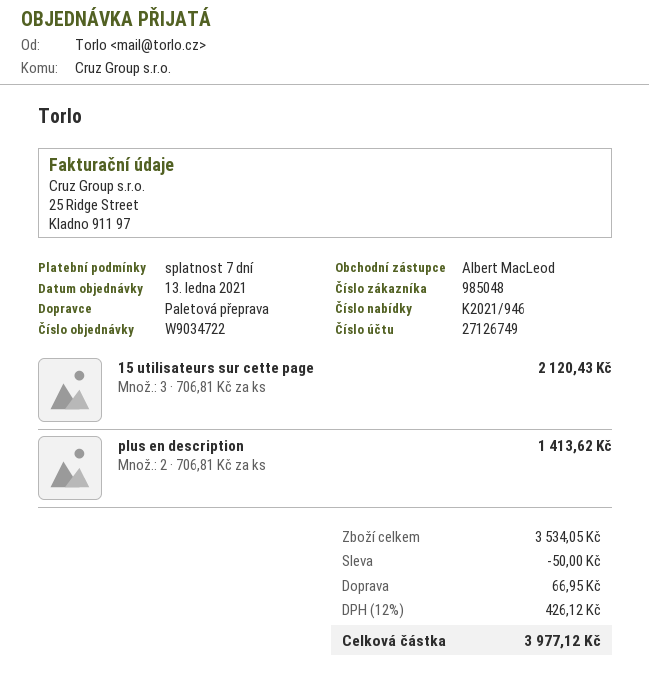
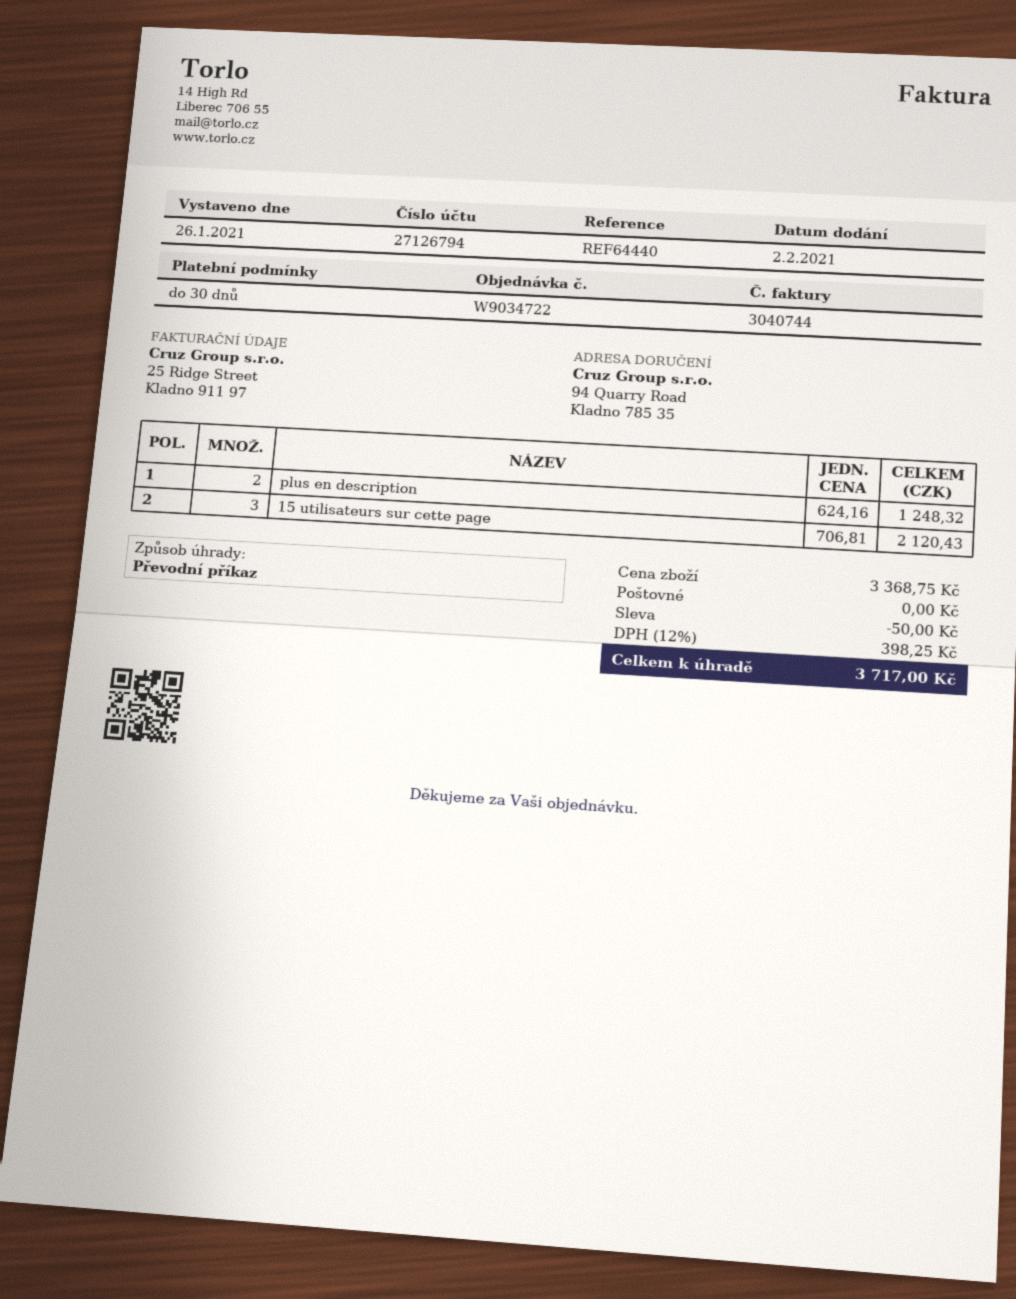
payment terms: 7 days -> 30 days
bank account: 27126749 -> 27126794
plus en description: 2 x 706.81 = 1413.62 -> 2 x 624.16 = 1248.32
subtotal: 3534.05 -> 3368.75
shipping: 66.95 -> 0.00
tax: 12% = 426.12 -> 12% = 398.25
total: 3977.12 -> 3717.00

